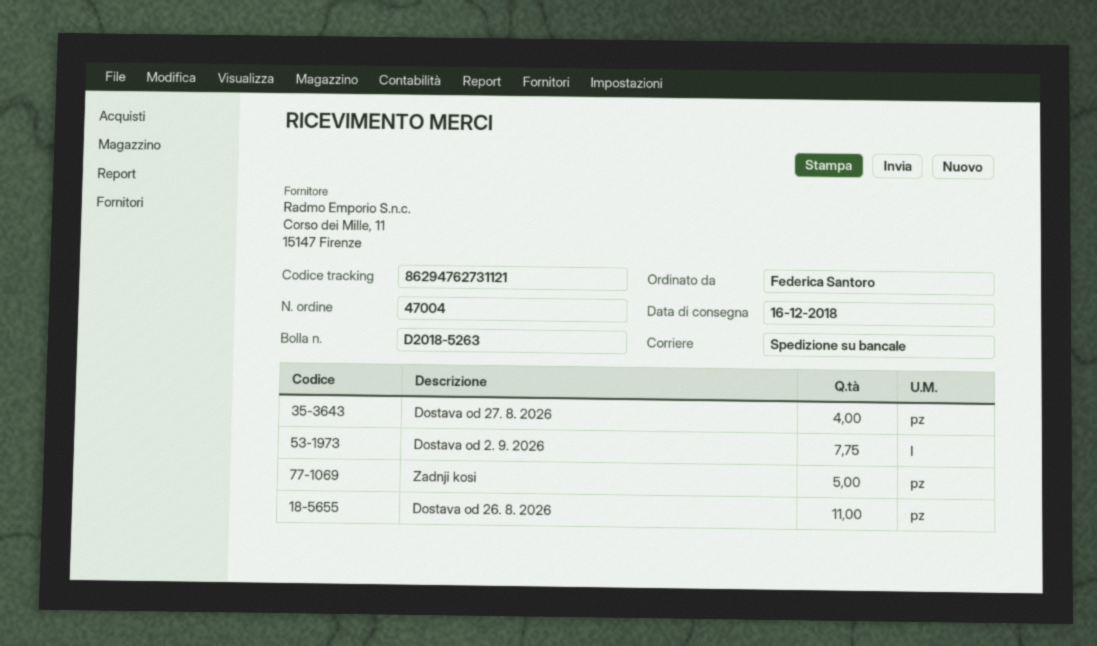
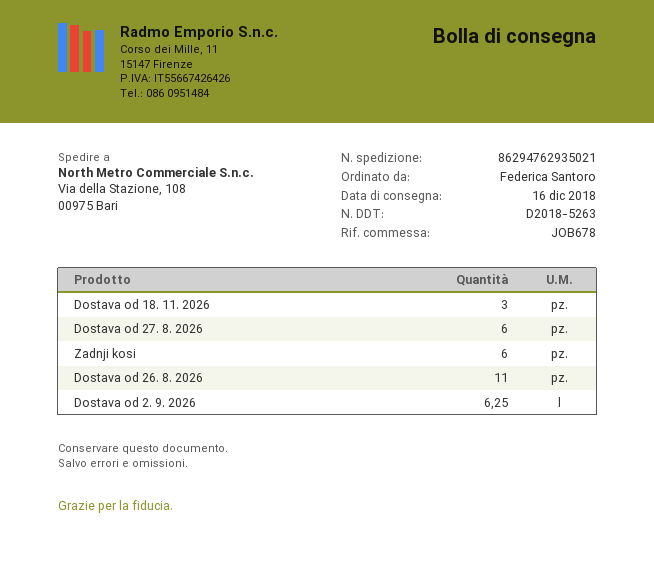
tracking number: 86294762731121 -> 86294762935021
Dostava od 27. 8. 2026: 4 -> 6
Dostava od 2. 9. 2026: 7.75 -> 6.25
Zadnji kosi: 5 -> 6
Dostava od 18. 11. 2026: none -> 3

